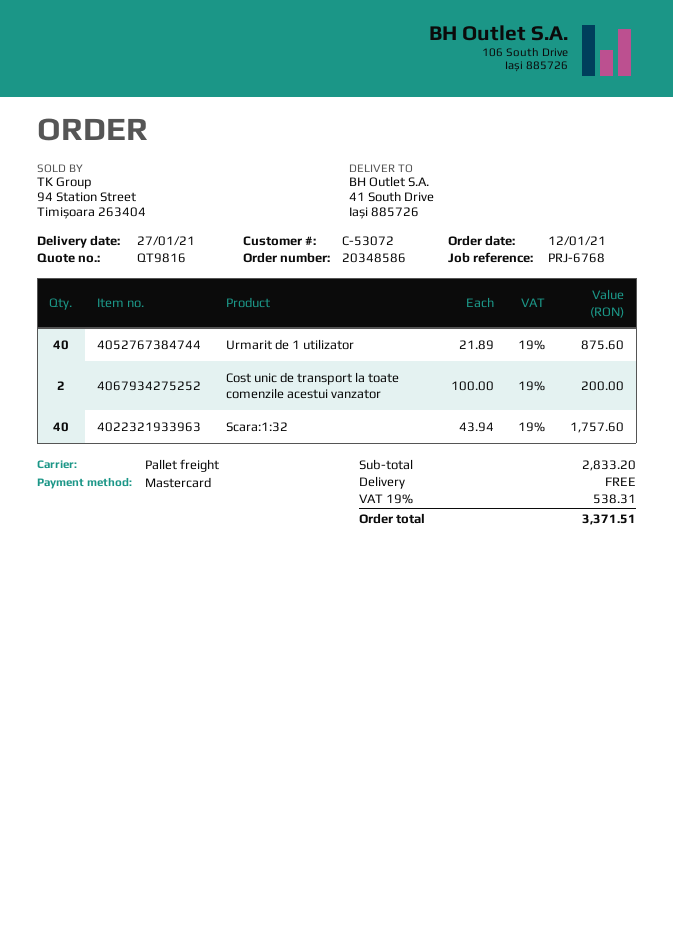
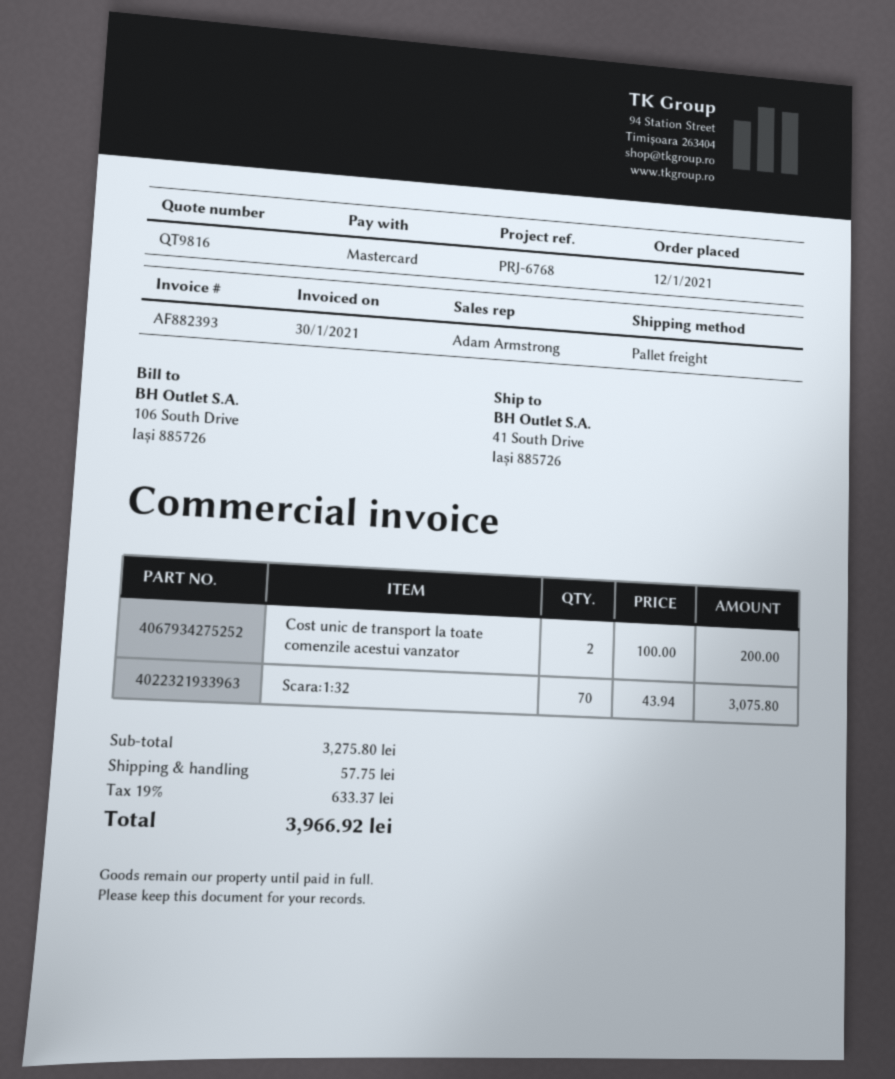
Urmarit de 1 utilizator: 40 x 21.89 = 875.60 -> none
Scara:1:32: 40 x 43.94 = 1757.60 -> 70 x 43.94 = 3075.80
subtotal: 2833.20 -> 3275.80
shipping: 0.00 -> 57.75
tax: 19% = 538.31 -> 19% = 633.37
total: 3371.51 -> 3966.92

